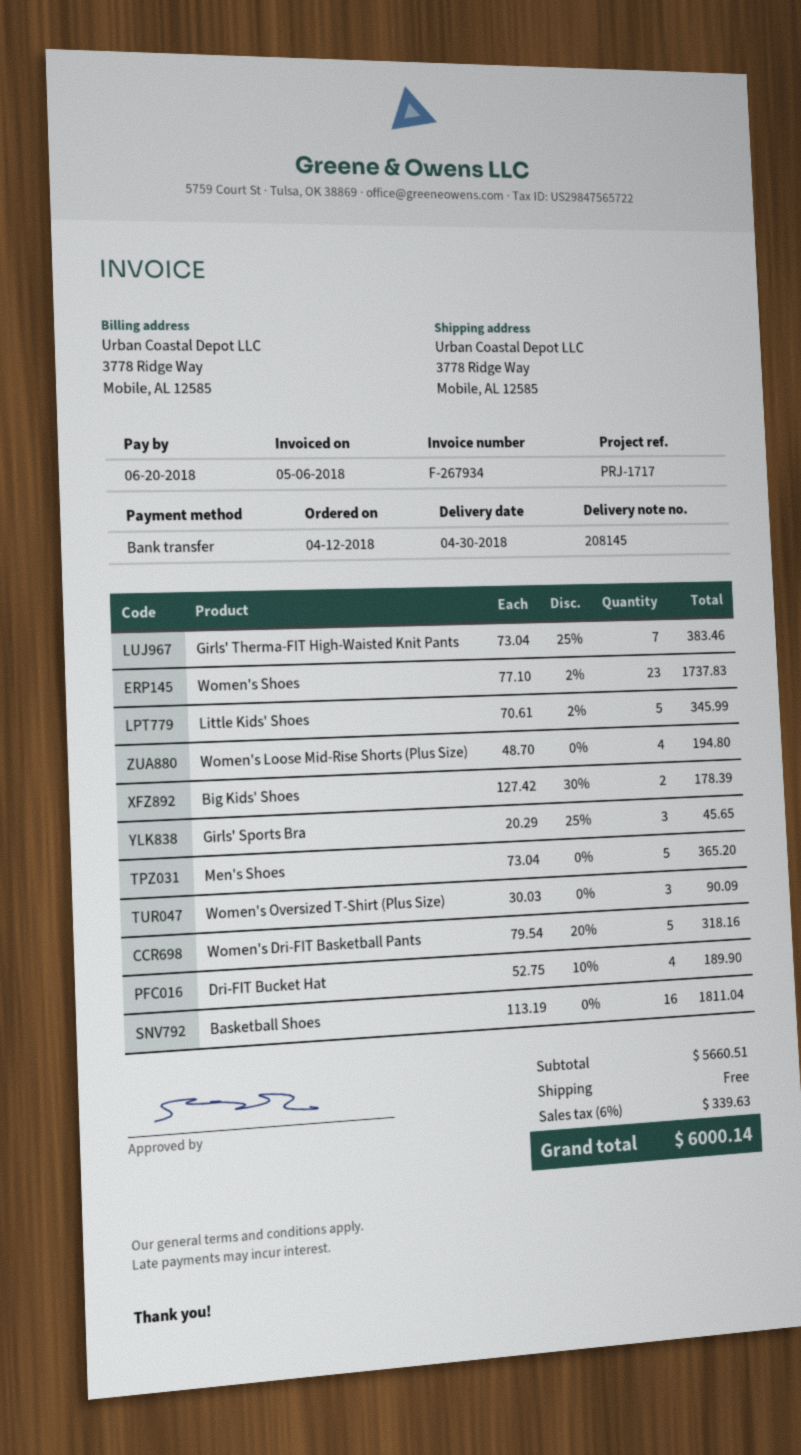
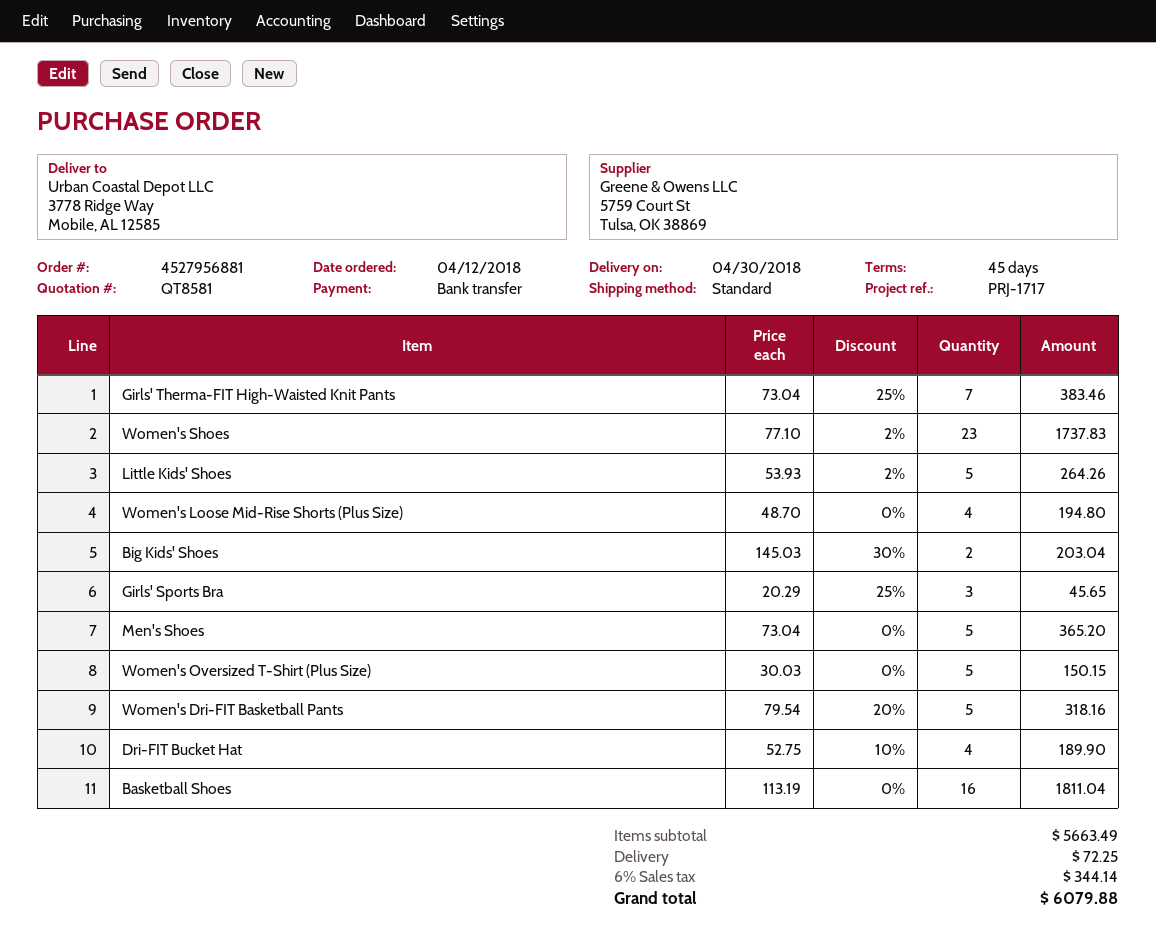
Little Kids' Shoes: 5 x 70.61 - 2% = 345.99 -> 5 x 53.93 - 2% = 264.26
Big Kids' Shoes: 2 x 127.42 - 30% = 178.39 -> 2 x 145.03 - 30% = 203.04
Women's Oversized T-Shirt (Plus Size): 3 x 30.03 = 90.09 -> 5 x 30.03 = 150.15
subtotal: 5660.51 -> 5663.49
shipping: 0.00 -> 72.25
tax: 6% = 339.63 -> 6% = 344.14
total: 6000.14 -> 6079.88

